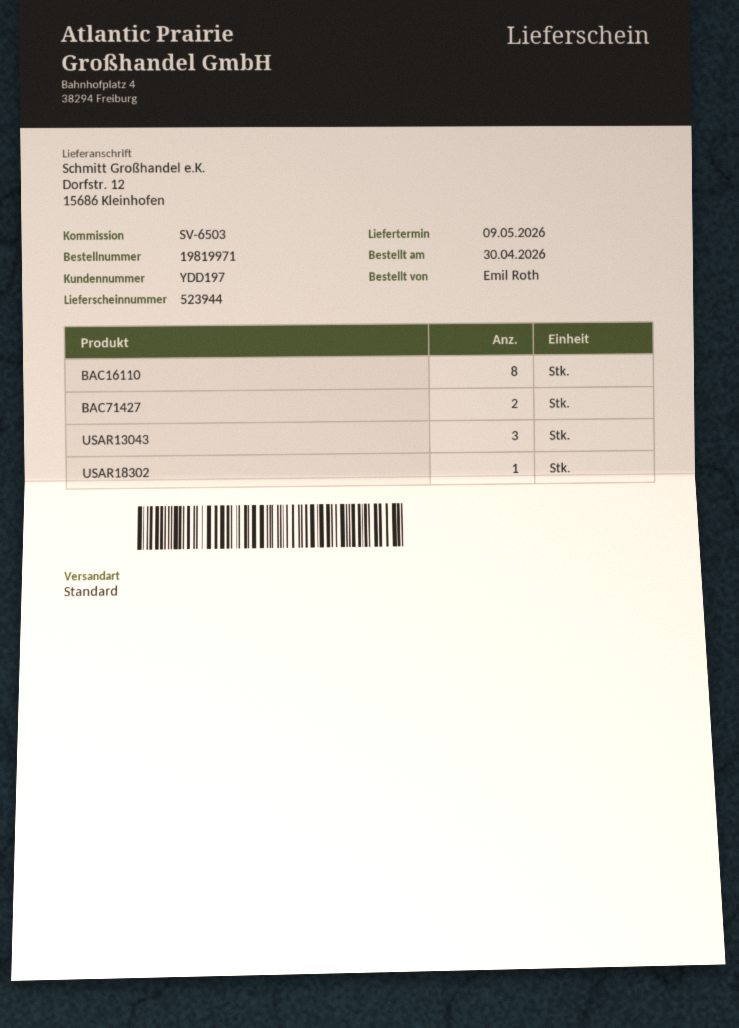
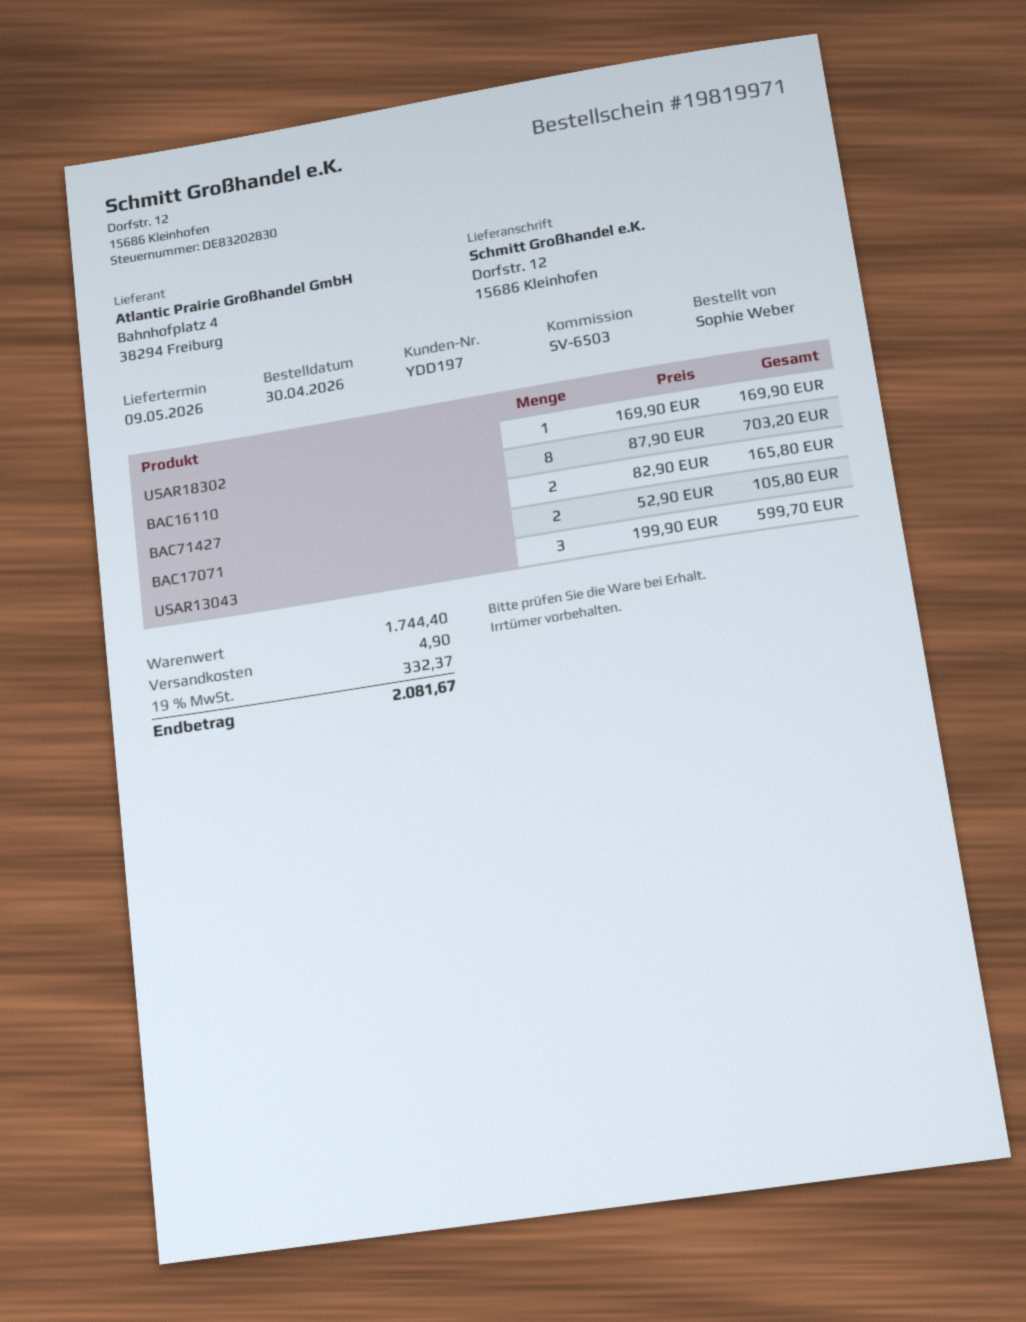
ordered by: Emil Roth -> Sophie Weber
BAC17071: none -> 2

